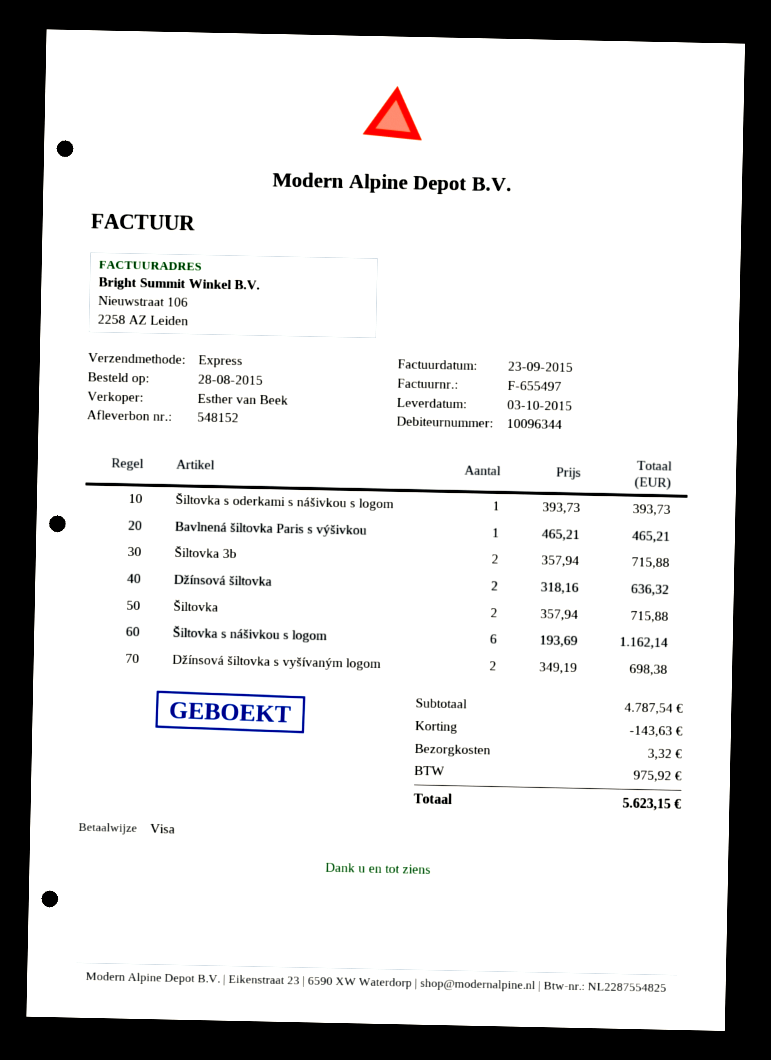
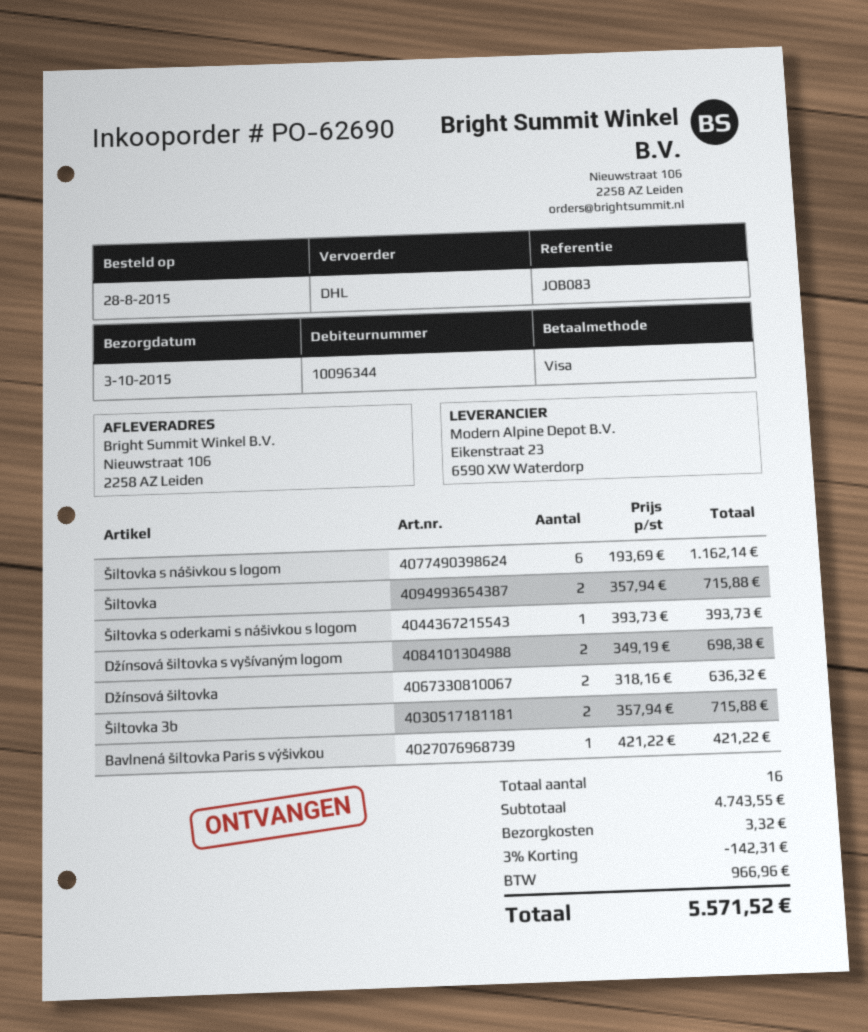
shipping method: express -> DHL
Bavlnená šiltovka Paris s výšivkou: 1 x 465.21 = 465.21 -> 1 x 421.22 = 421.22
subtotal: 4787.54 -> 4743.55
discount: 143.63 -> 142.31
tax: 975.92 -> 966.96
total: 5623.15 -> 5571.52

